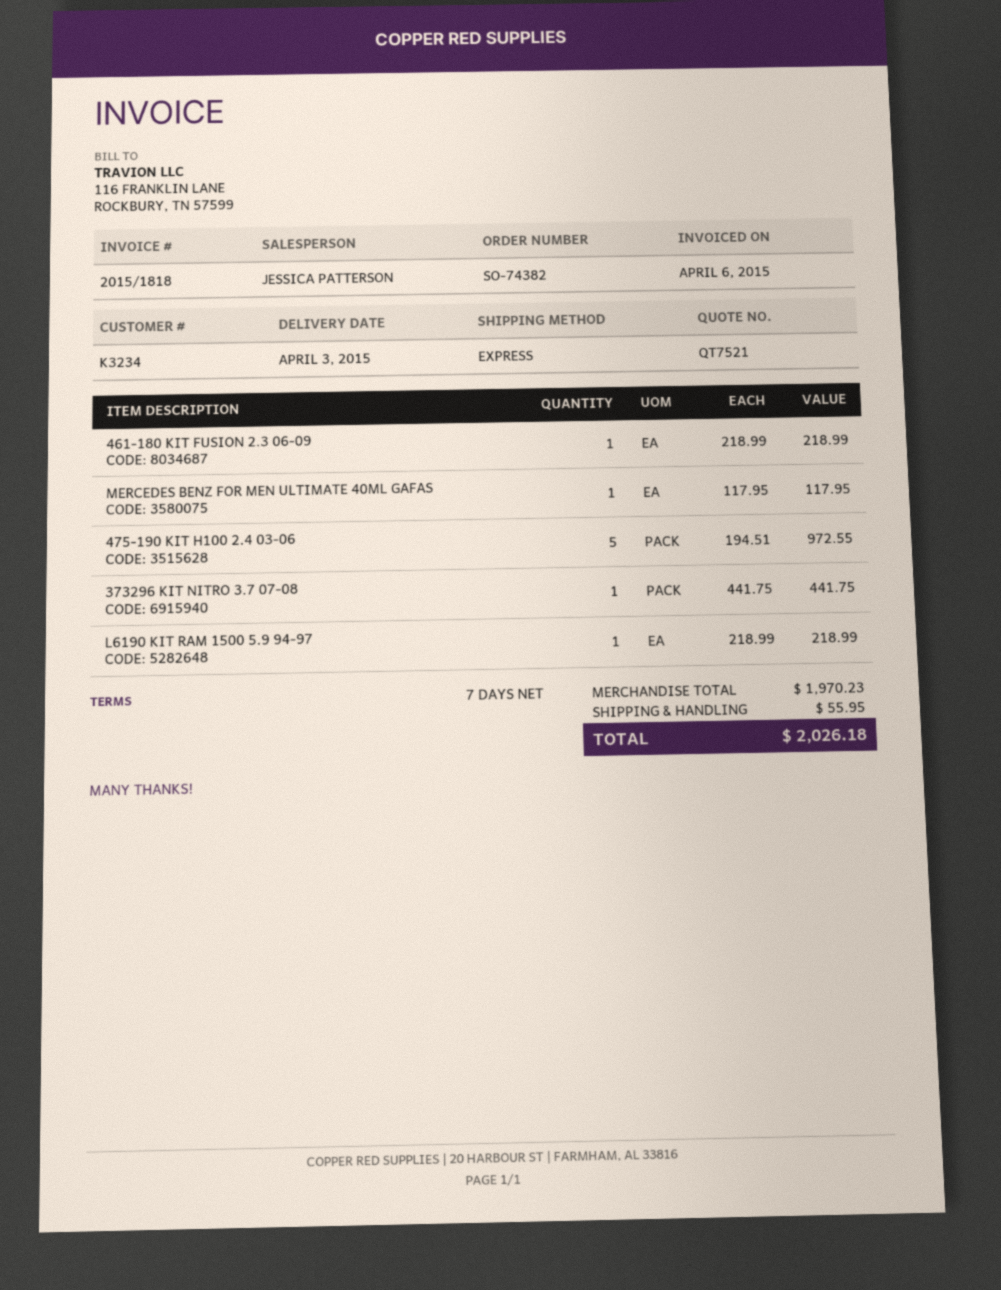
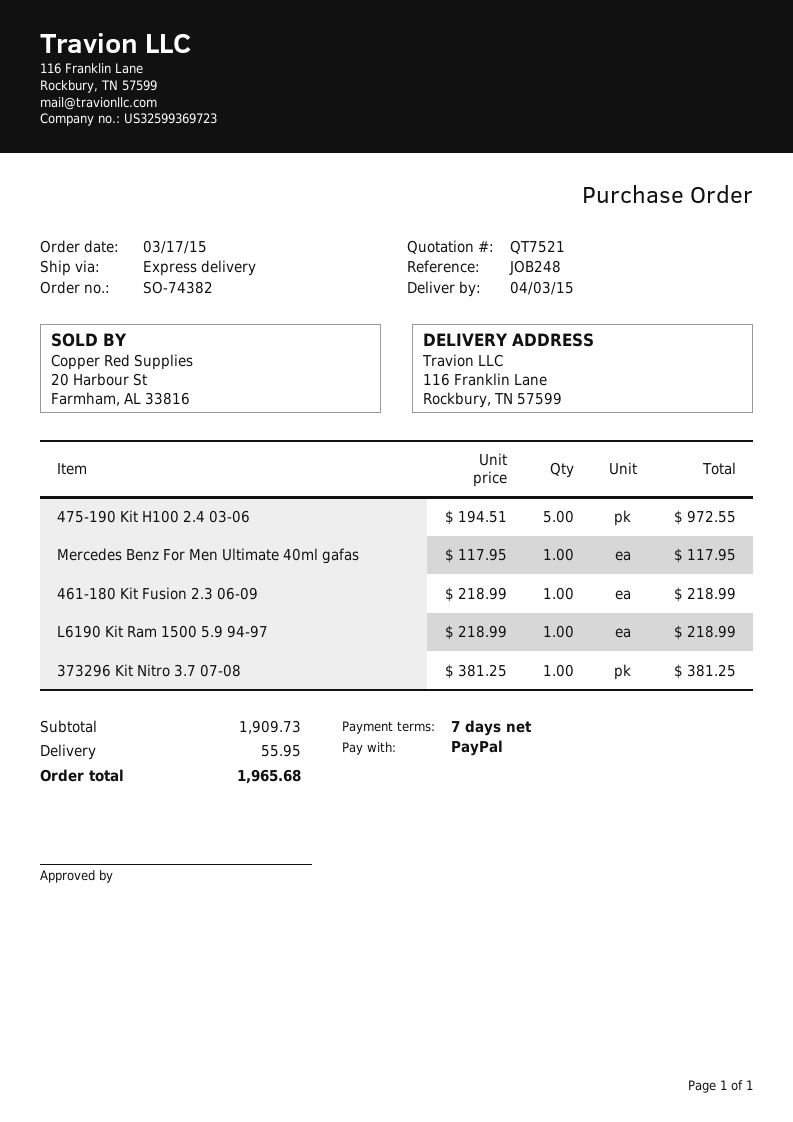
373296 KIT NITRO 3.7 07-08: 1 x 441.75 = 441.75 -> 1 x 381.25 = 381.25
subtotal: 1970.23 -> 1909.73
total: 2026.18 -> 1965.68

